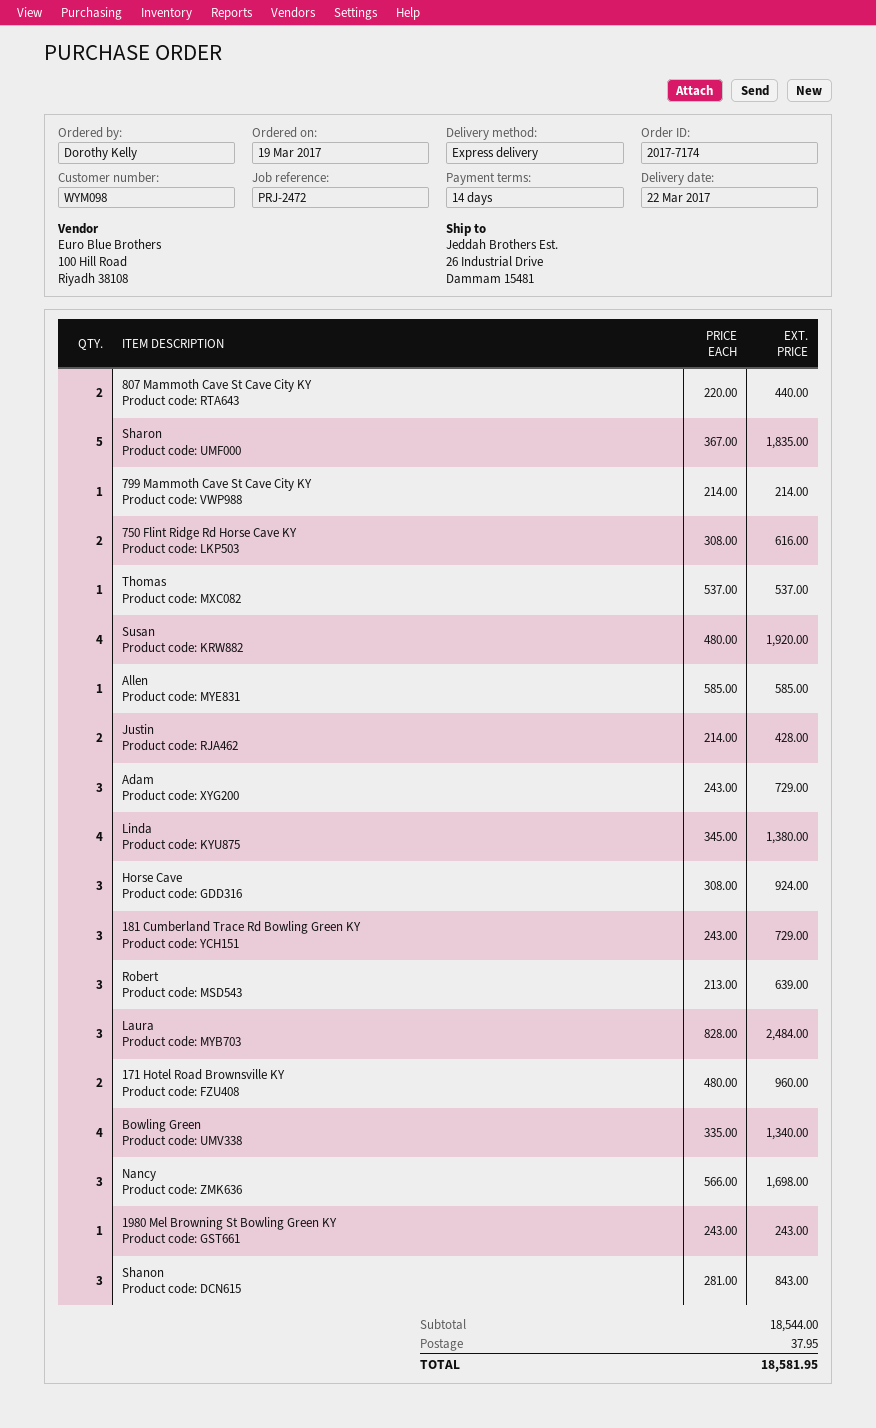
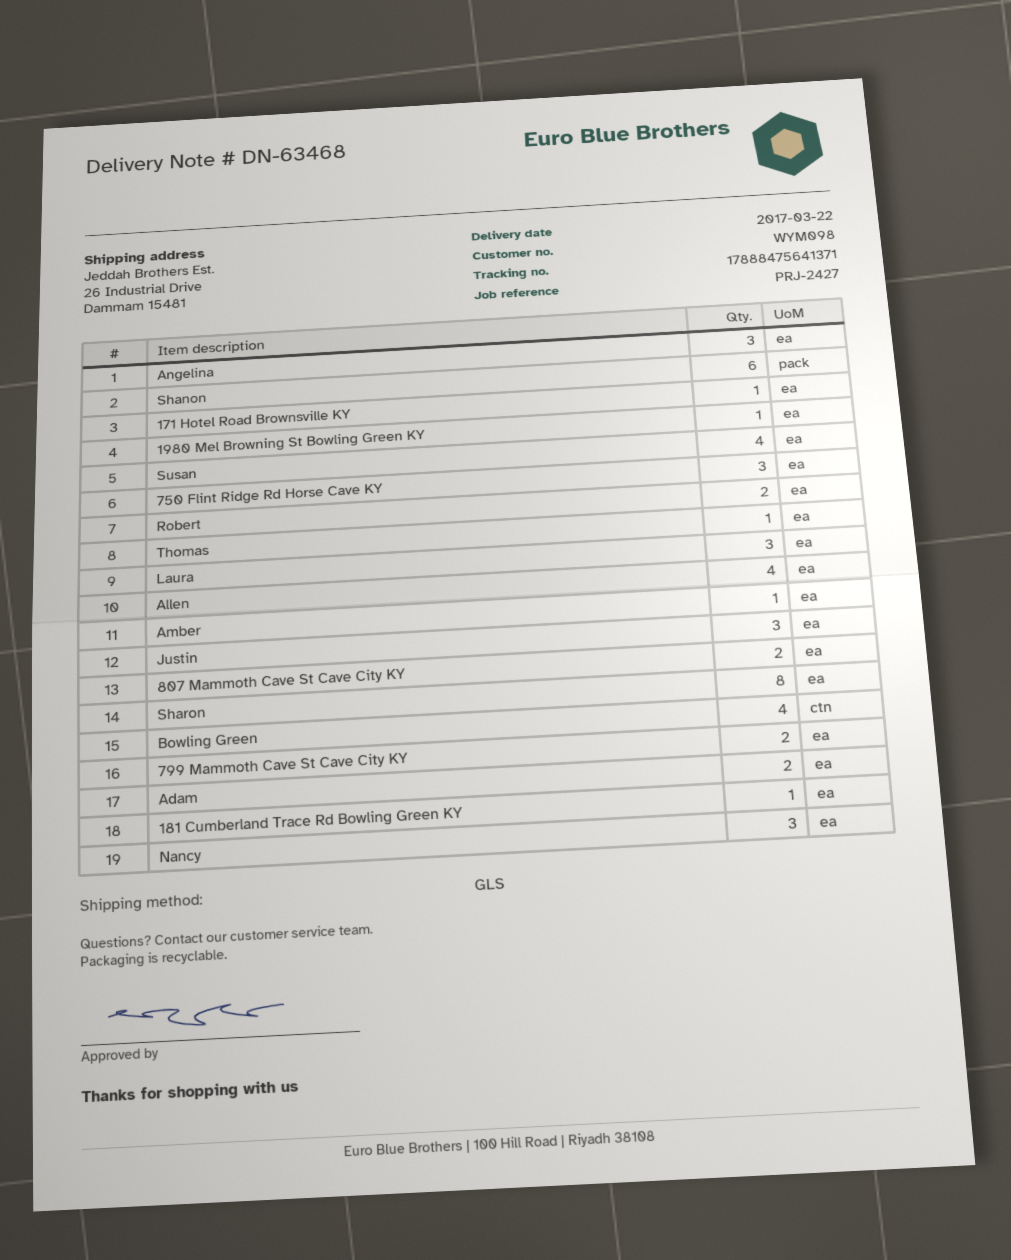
reference: PRJ-2472 -> PRJ-2427
shipping method: express -> GLS
Sharon: 5 -> 8
799 Mammoth Cave St Cave City KY: 1 -> 2
750 Flint Ridge Rd Horse Cave KY: 2 -> 3
Allen: 1 -> 4
Justin: 2 -> 3
Adam: 3 -> 2
Linda: 4 -> none
Horse Cave: 3 -> none
181 Cumberland Trace Rd Bowling Green KY: 3 -> 1
Robert: 3 -> 2
171 Hotel Road Brownsville KY: 2 -> 1
Shanon: 3 -> 6
Angelina: none -> 3
Amber: none -> 1

